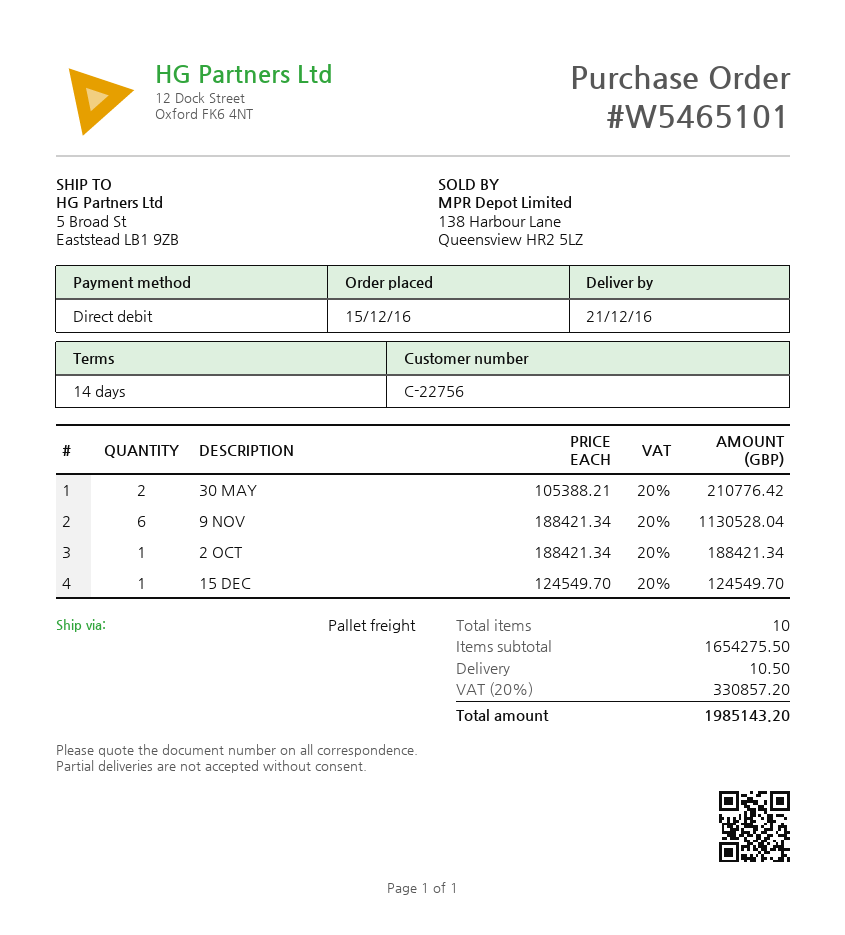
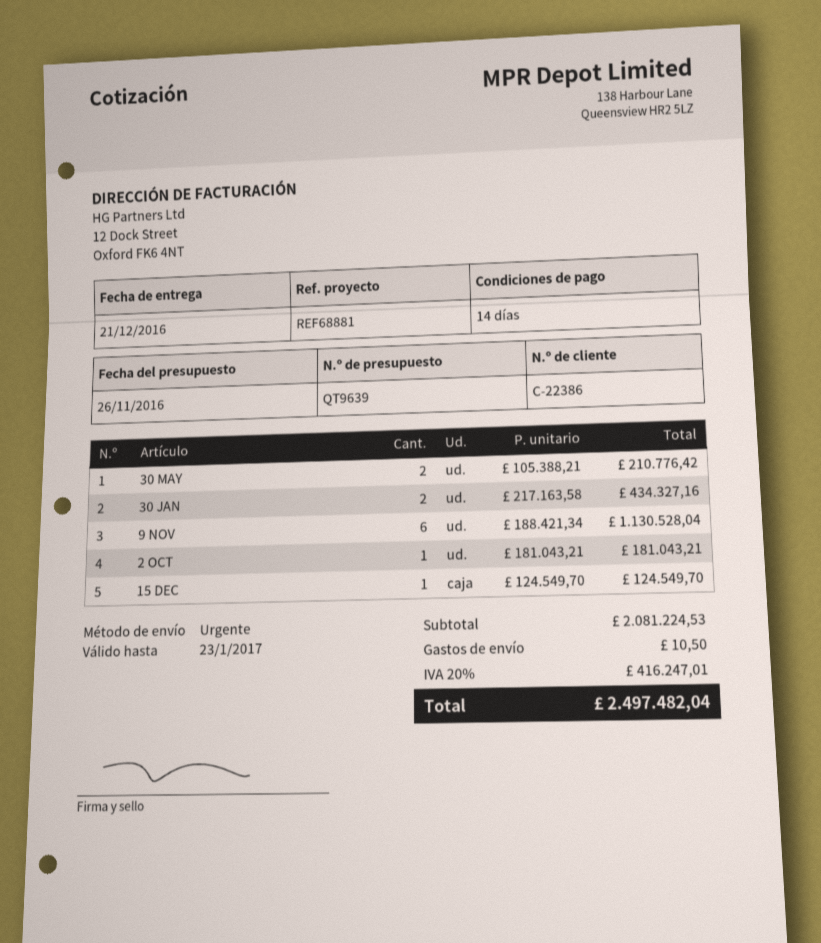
customer number: C-22756 -> C-22386
shipping method: pallet freight -> express
2 OCT: 1 x 188421.34 = 188421.34 -> 1 x 181043.21 = 181043.21
30 JAN: none -> 2 x 217163.58 = 434327.16
subtotal: 1654275.50 -> 2081224.53
tax: 20% = 330857.20 -> 20% = 416247.01
total: 1985143.20 -> 2497482.04

